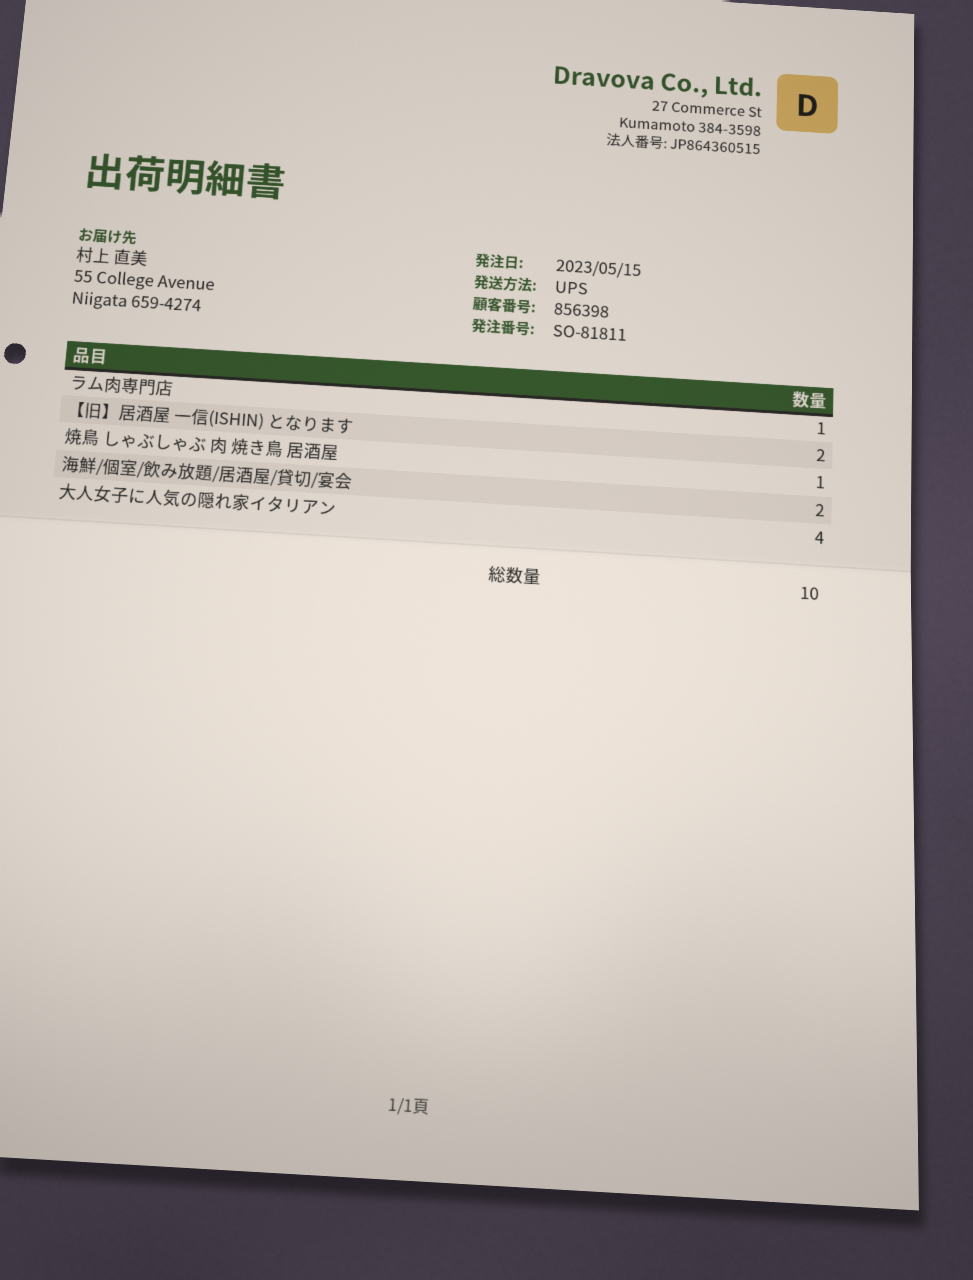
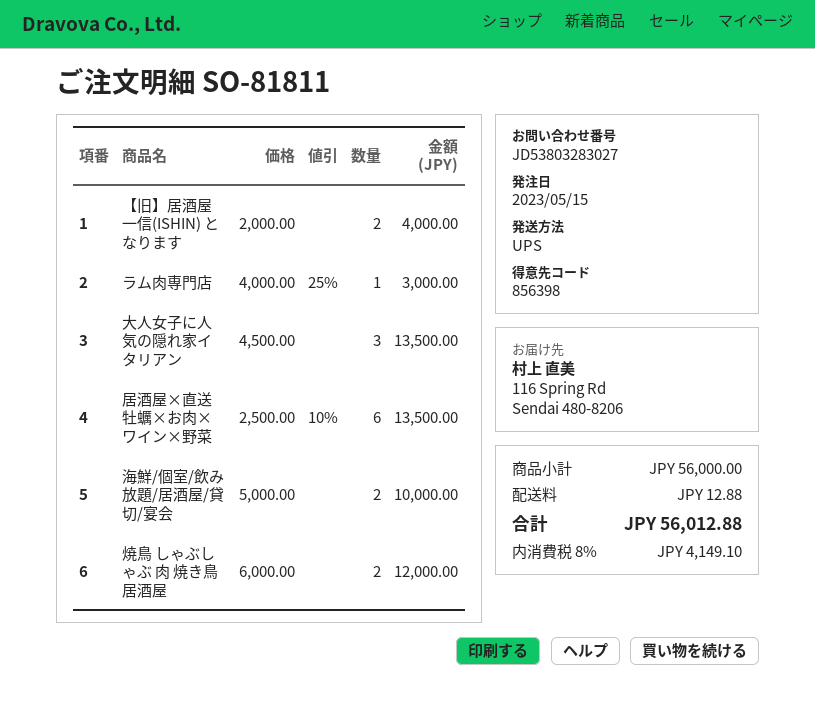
ship to: 55 College Avenue, Niigata 659-4274 -> 116 Spring Rd, Sendai 480-8206
焼鳥 しゃぶしゃぶ 肉 焼き鳥 居酒屋: 1 -> 2
大人女子に人気の隠れ家イタリアン: 4 -> 3
居酒屋×直送牡蠣×お肉×ワイン×野菜: none -> 6

